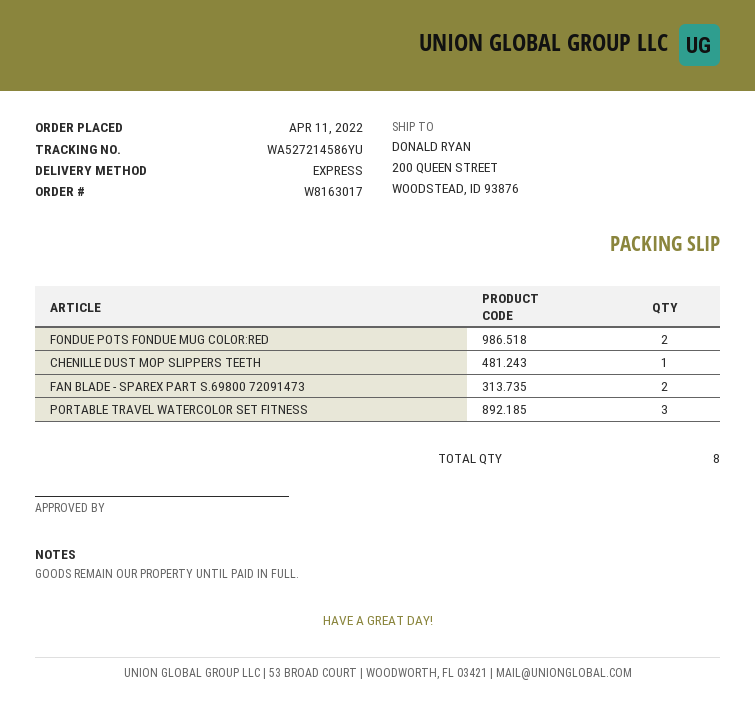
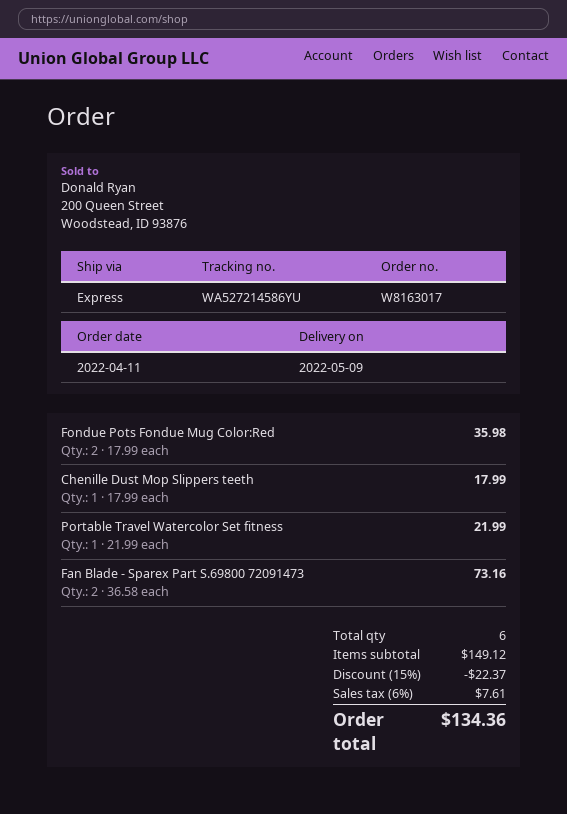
PORTABLE TRAVEL WATERCOLOR SET FITNESS: 3 -> 1
total quantity: 8 -> 6

